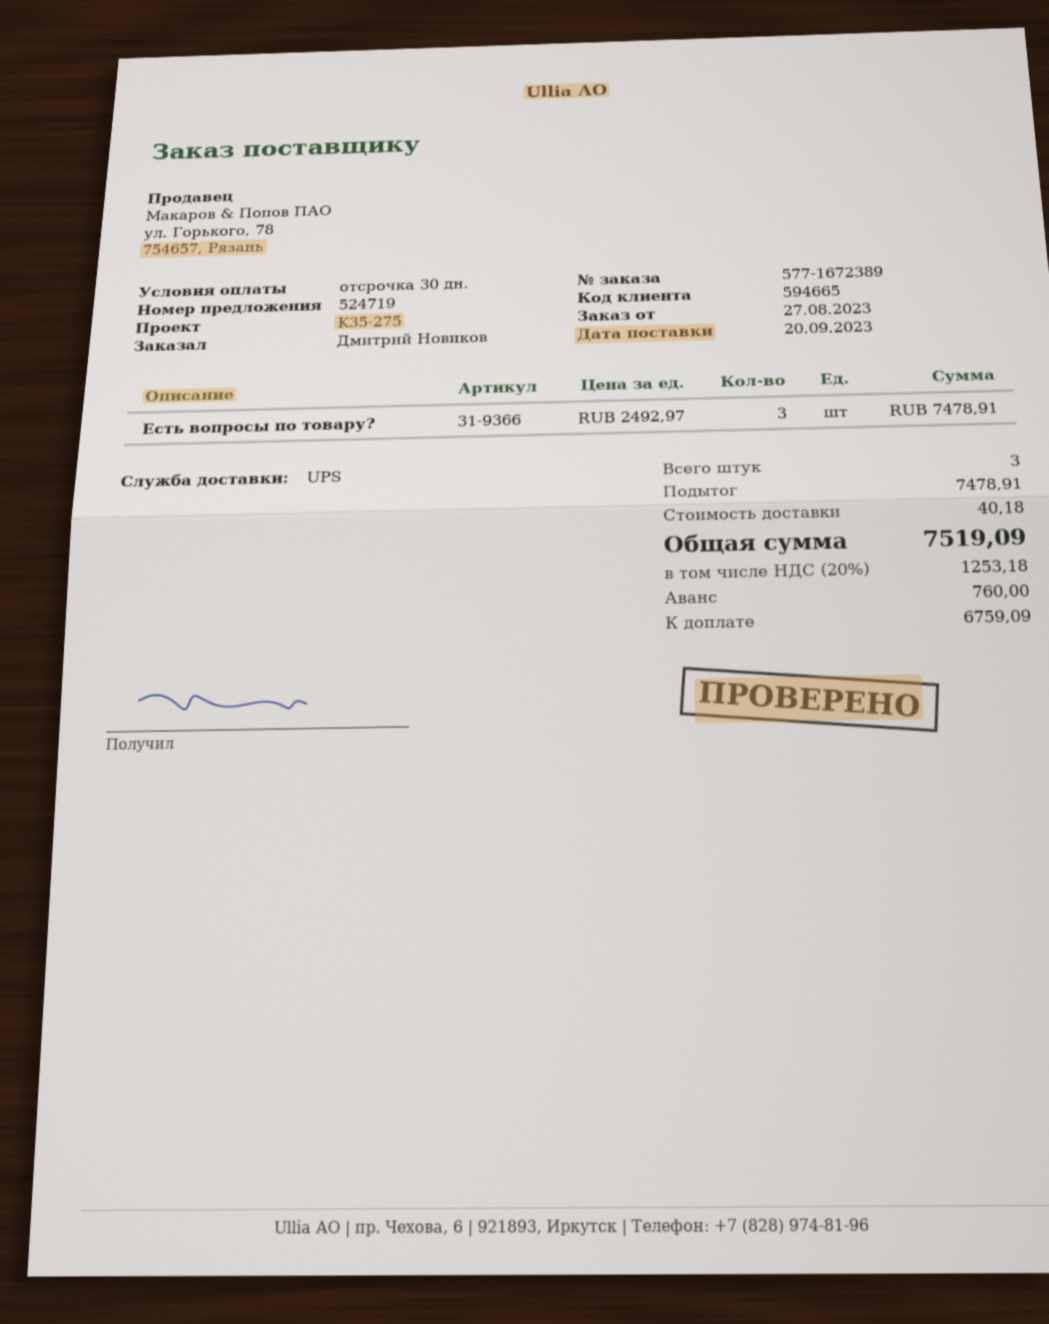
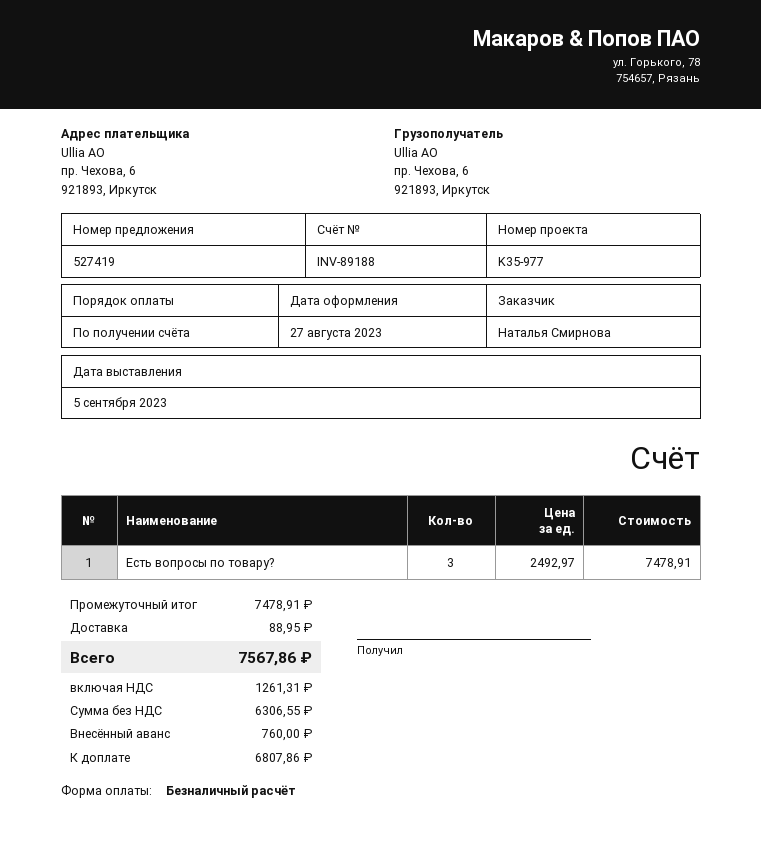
quote number: 524719 -> 527419
payment terms: 30 days -> on receipt
reference: K35-275 -> K35-977
ordered by: Дмитрий Новиков -> Наталья Смирнова
shipping: 40.18 -> 88.95
tax: 1253.18 -> 1261.31
total: 7519.09 -> 7567.86
balance: 6759.09 -> 6807.86

